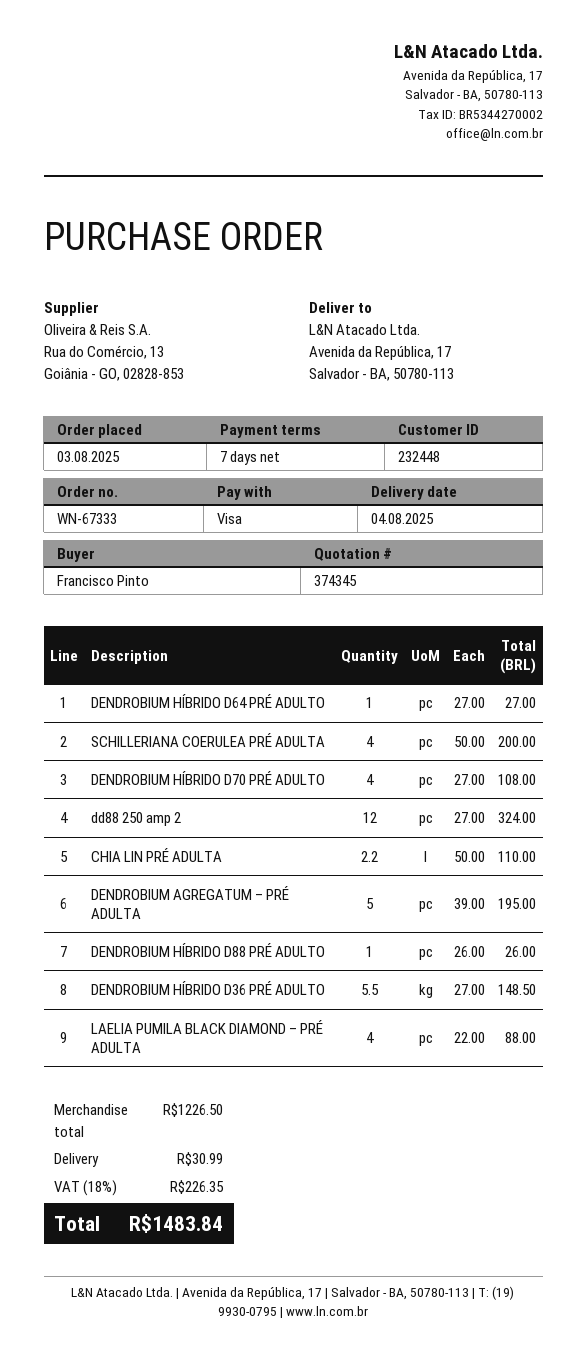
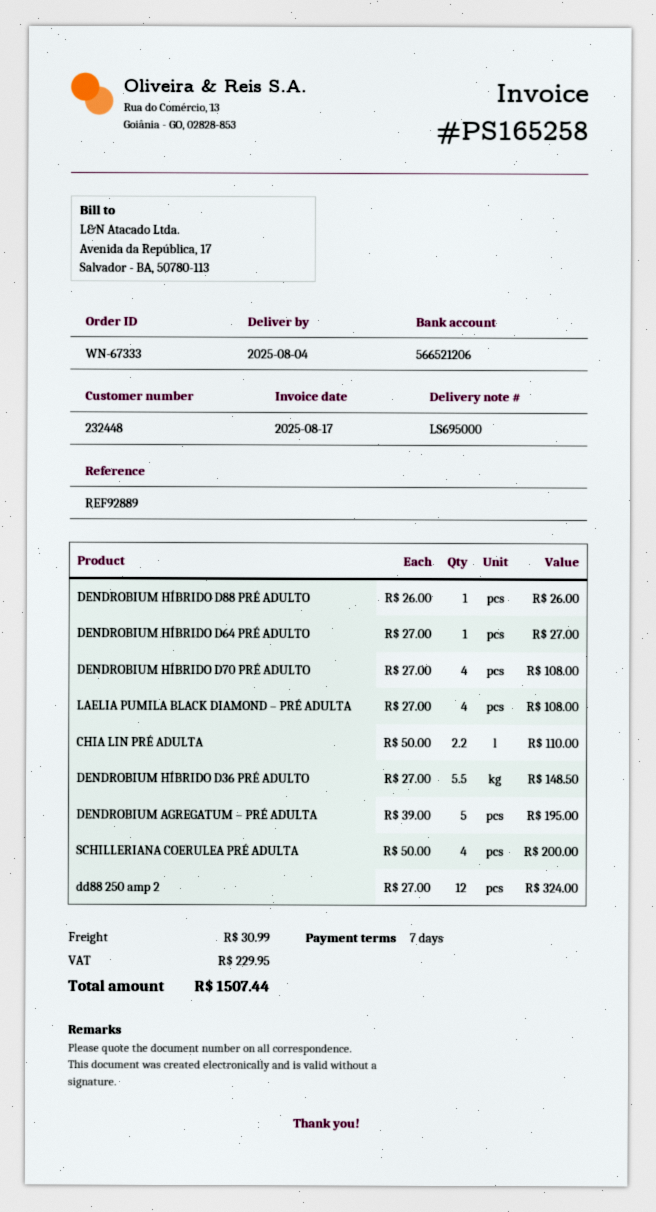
LAELIA PUMILA BLACK DIAMOND – PRÉ ADULTA: 4 x 22.00 = 88.00 -> 4 x 27.00 = 108.00
tax: 226.35 -> 229.95
total: 1483.84 -> 1507.44

